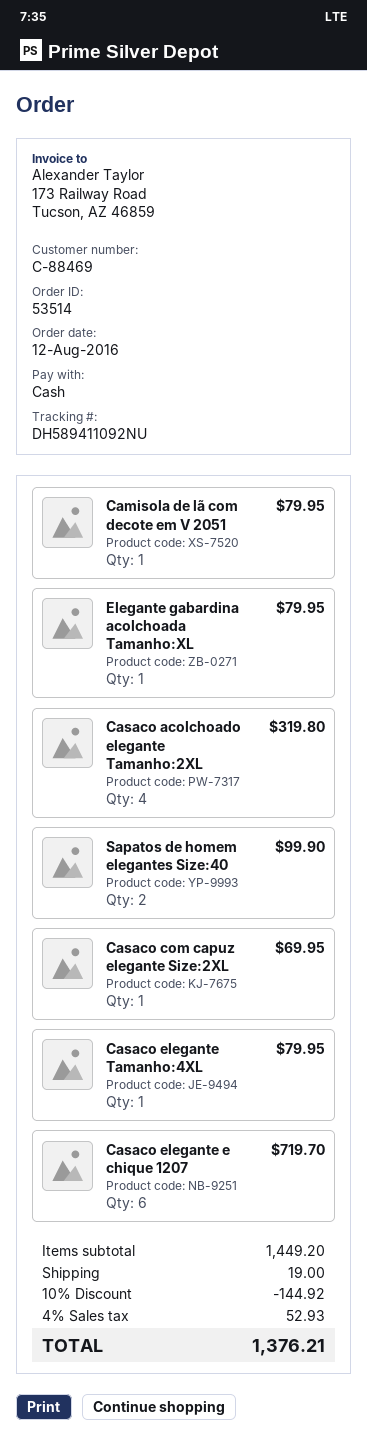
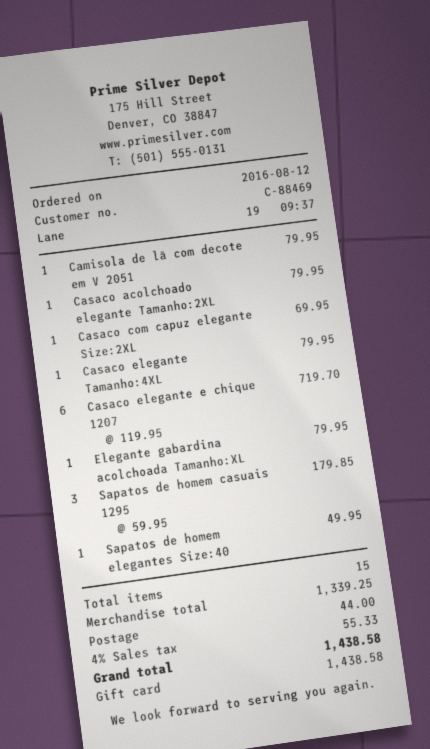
payment method: cash -> gift card
Casaco acolchoado elegante Tamanho:2XL: 4 for 319.80 -> 1 for 79.95
Sapatos de homem elegantes Size:40: 2 for 99.90 -> 1 for 49.95
Sapatos de homem casuais 1295: none -> 3 for 179.85
subtotal: 1449.20 -> 1339.25
discount: 10% = 144.92 -> none
shipping: 19.00 -> 44.00
tax: 4% = 52.93 -> 4% = 55.33
total: 1376.21 -> 1438.58

